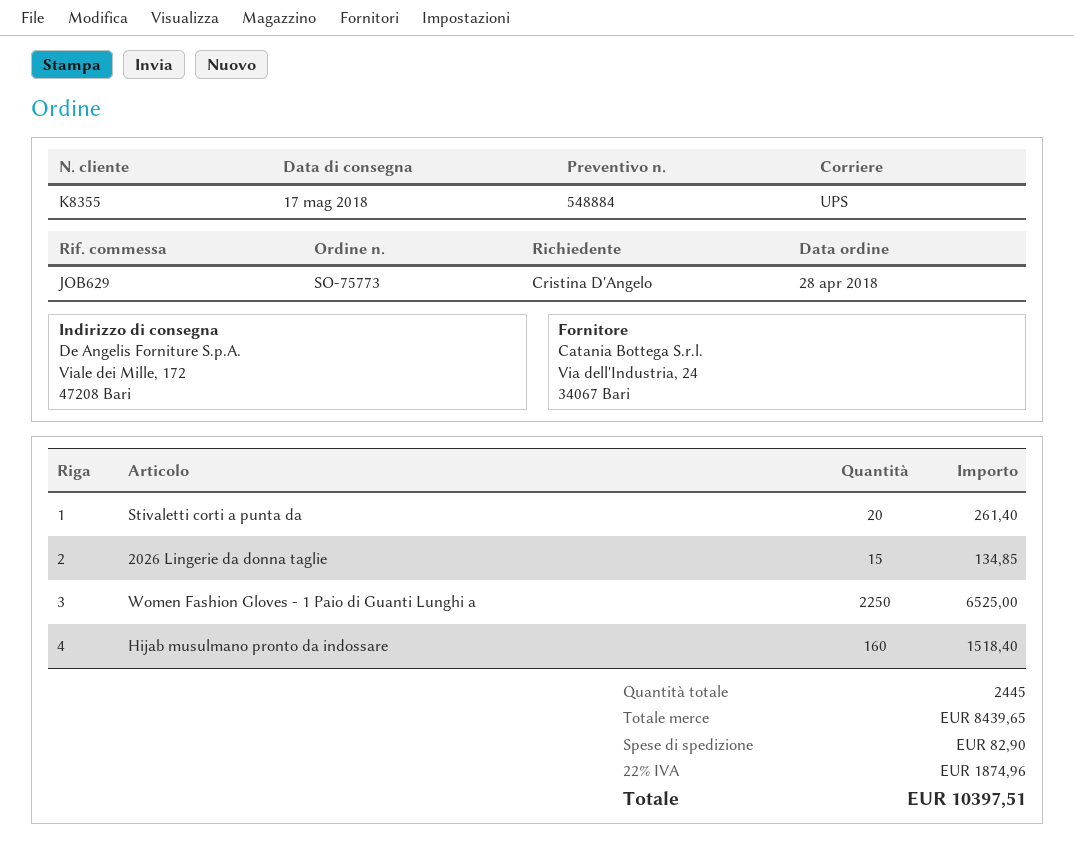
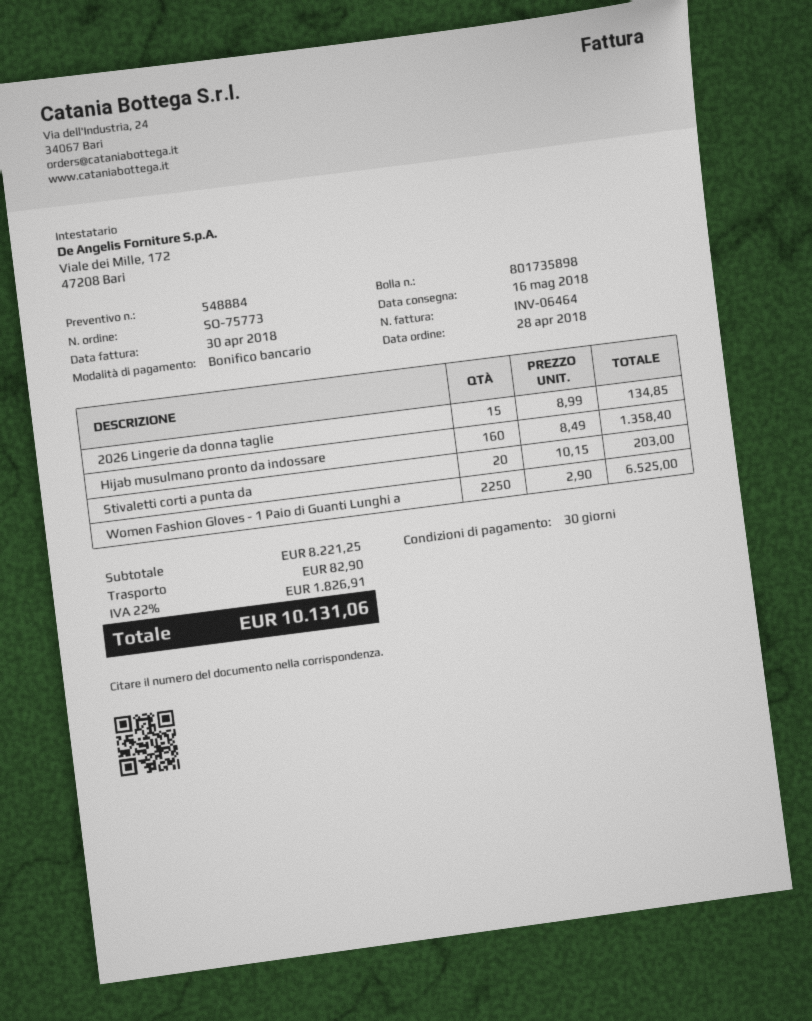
delivery date: 2018-05-17 -> 2018-05-16
Stivaletti corti a punta da: 20 for 261.40 -> 20 for 203.00
Hijab musulmano pronto da indossare: 160 for 1518.40 -> 160 for 1358.40
subtotal: 8439.65 -> 8221.25
tax: 22% = 1874.96 -> 22% = 1826.91
total: 10397.51 -> 10131.06

